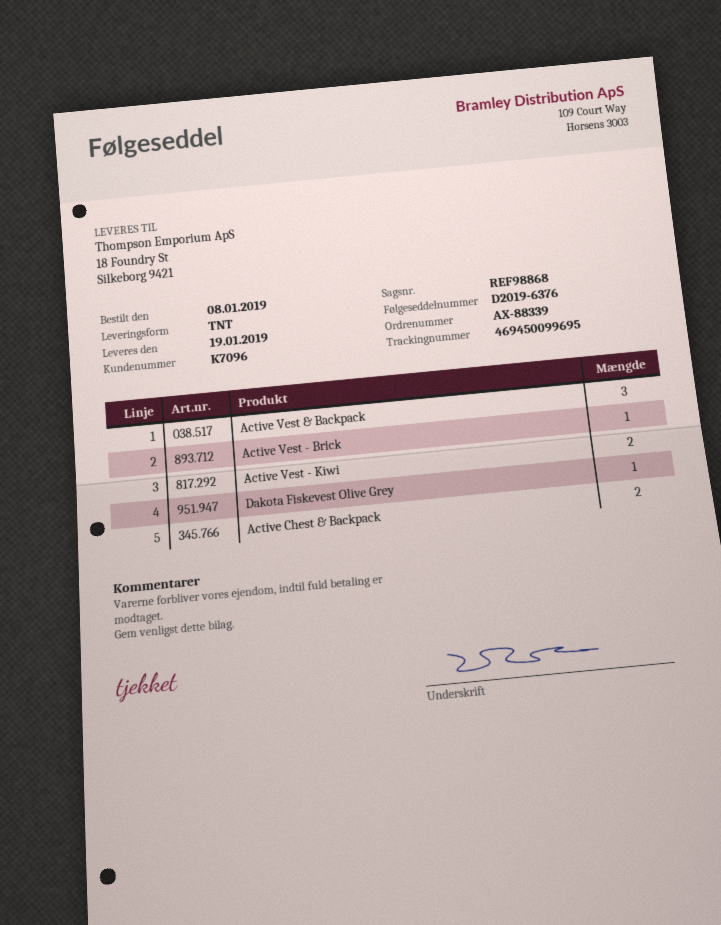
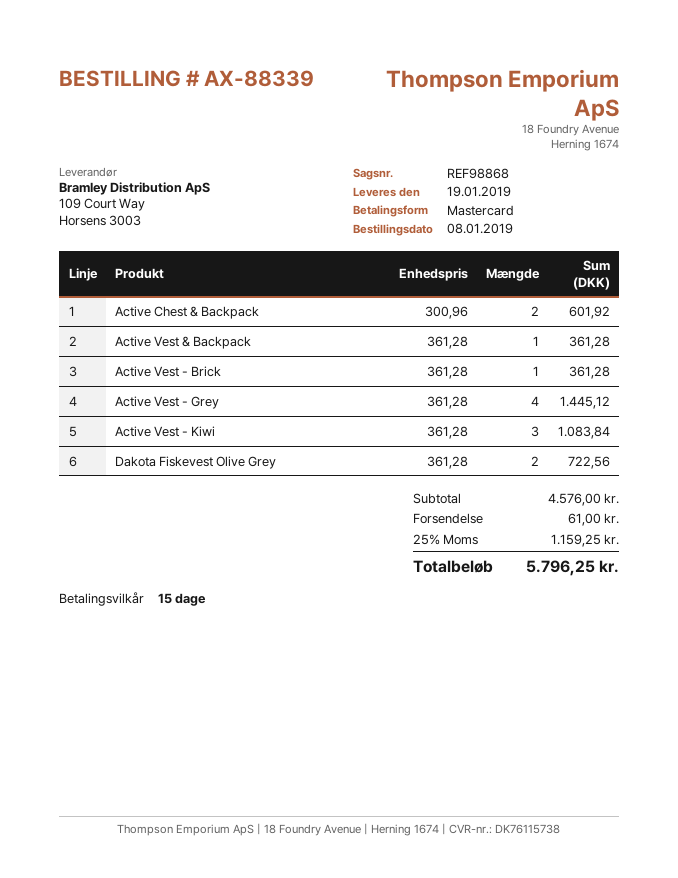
Active Vest & Backpack: 3 -> 1
Active Vest - Kiwi: 2 -> 3
Dakota Fiskevest Olive Grey: 1 -> 2
Active Vest - Grey: none -> 4

